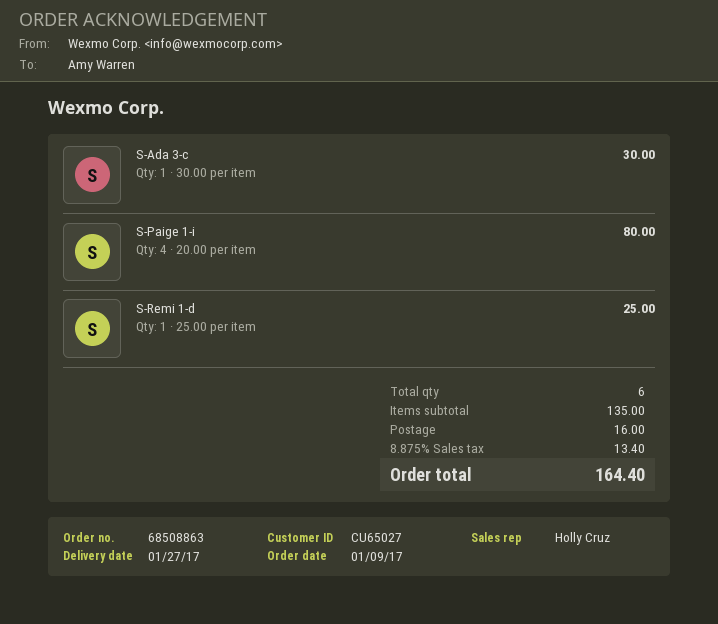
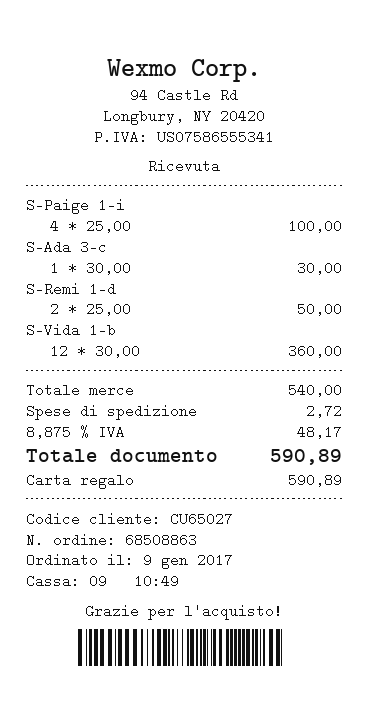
S-Paige 1-i: 4 x 20.00 = 80.00 -> 4 x 25.00 = 100.00
S-Remi 1-d: 1 x 25.00 = 25.00 -> 2 x 25.00 = 50.00
S-Vida 1-b: none -> 12 x 30.00 = 360.00
subtotal: 135.00 -> 540.00
shipping: 16.00 -> 2.72
tax: 8.875% = 13.40 -> 8.875% = 48.17
total: 164.40 -> 590.89

